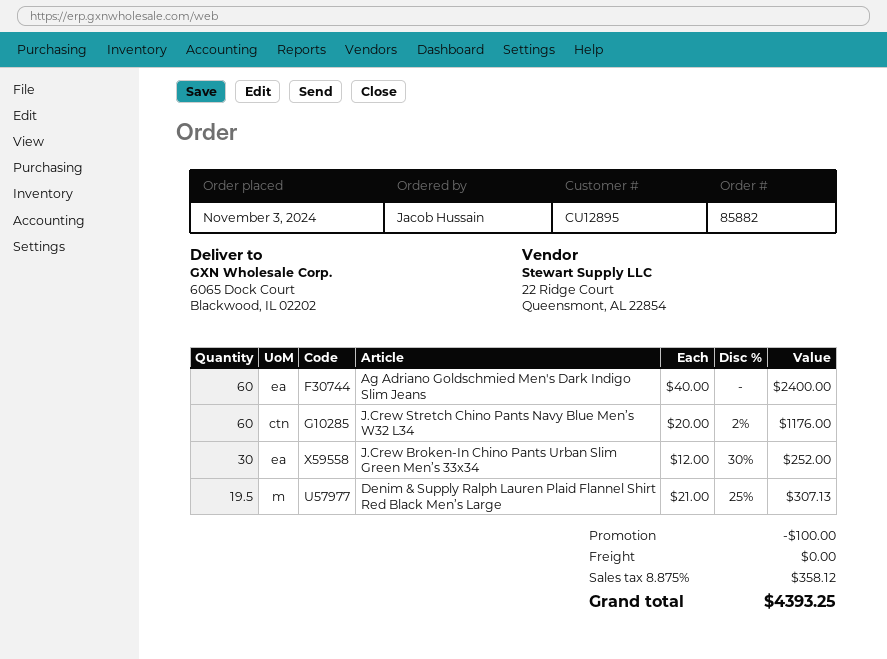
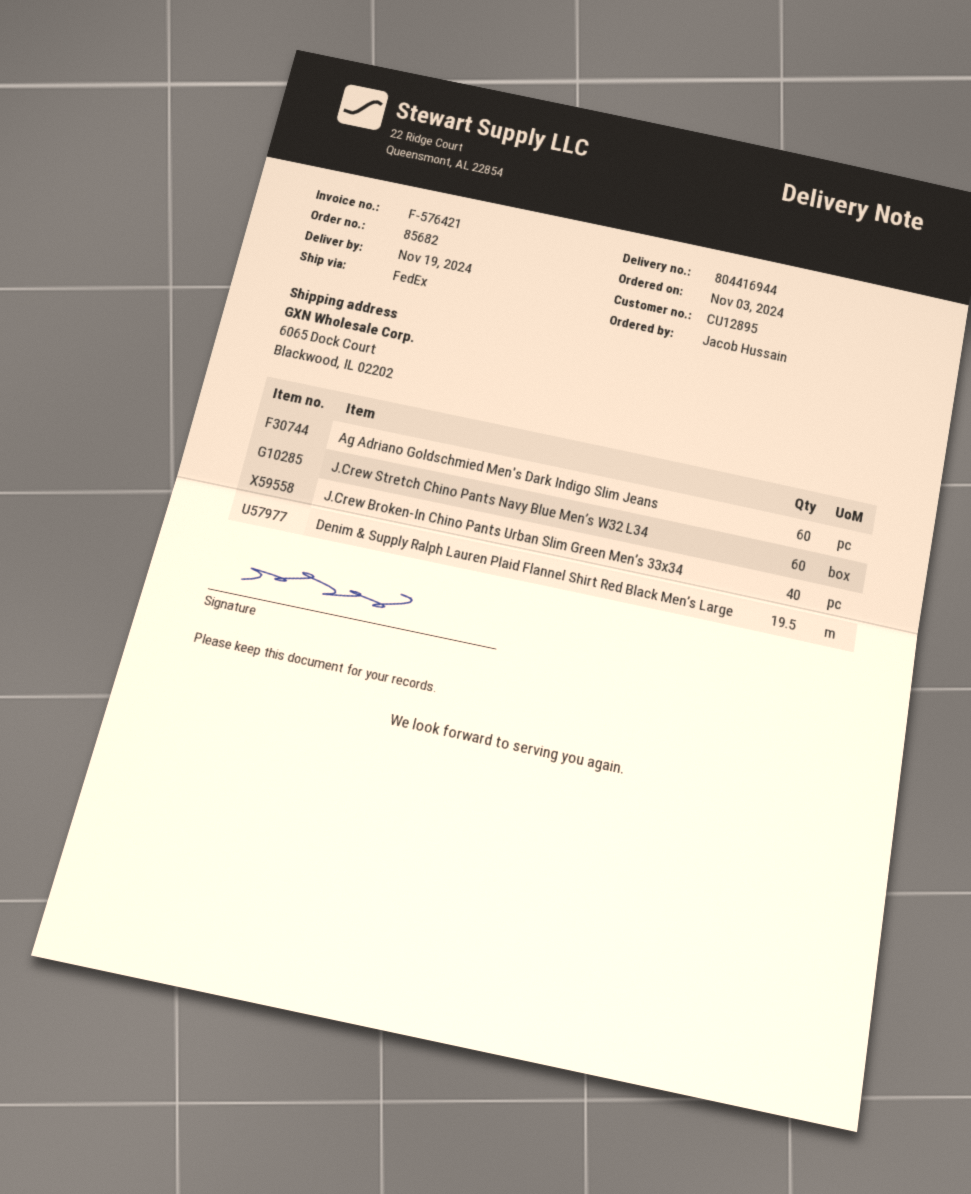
order number: 85882 -> 85682
J.Crew Broken-In Chino Pants Urban Slim Green Men’s 33x34: 30 -> 40

